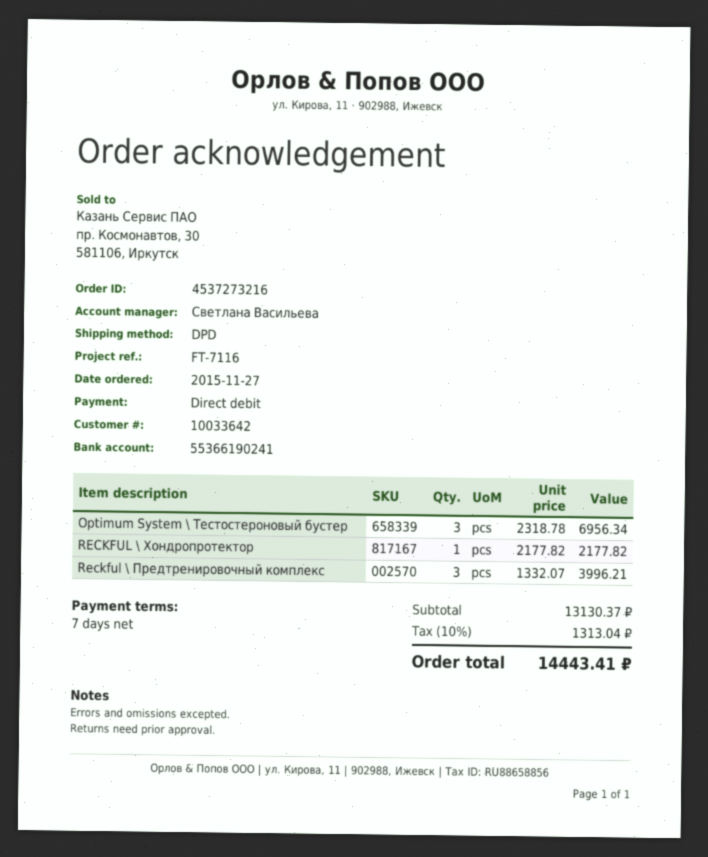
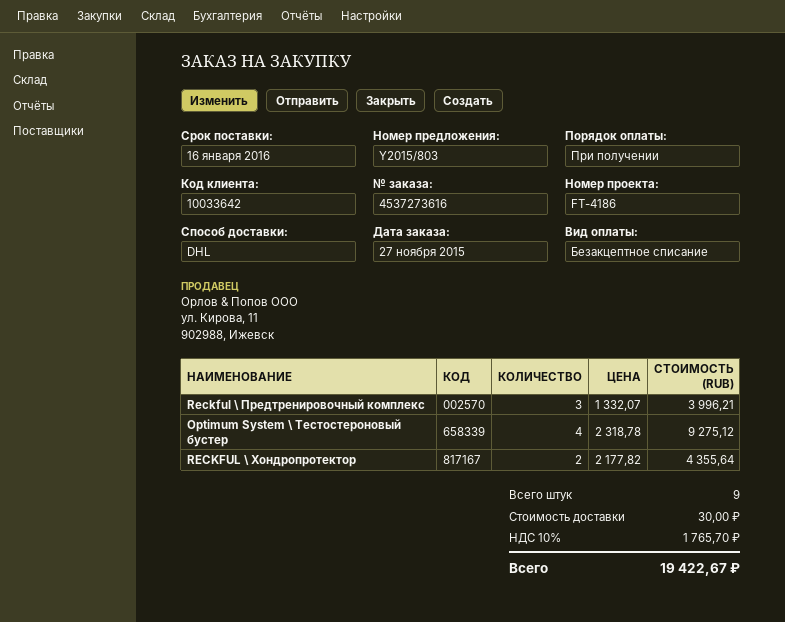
order number: 4537273216 -> 4537273616
payment terms: 7 days -> on receipt
reference: FT-7116 -> FT-4186
shipping method: DPD -> DHL
Optimum System \ Тестостероновый бустер: 3 x 2318.78 = 6956.34 -> 4 x 2318.78 = 9275.12
RECKFUL \ Хондропротектор: 1 x 2177.82 = 2177.82 -> 2 x 2177.82 = 4355.64
shipping: none -> 30.00
tax: 10% = 1313.04 -> 10% = 1765.70
total: 14443.41 -> 19422.67

